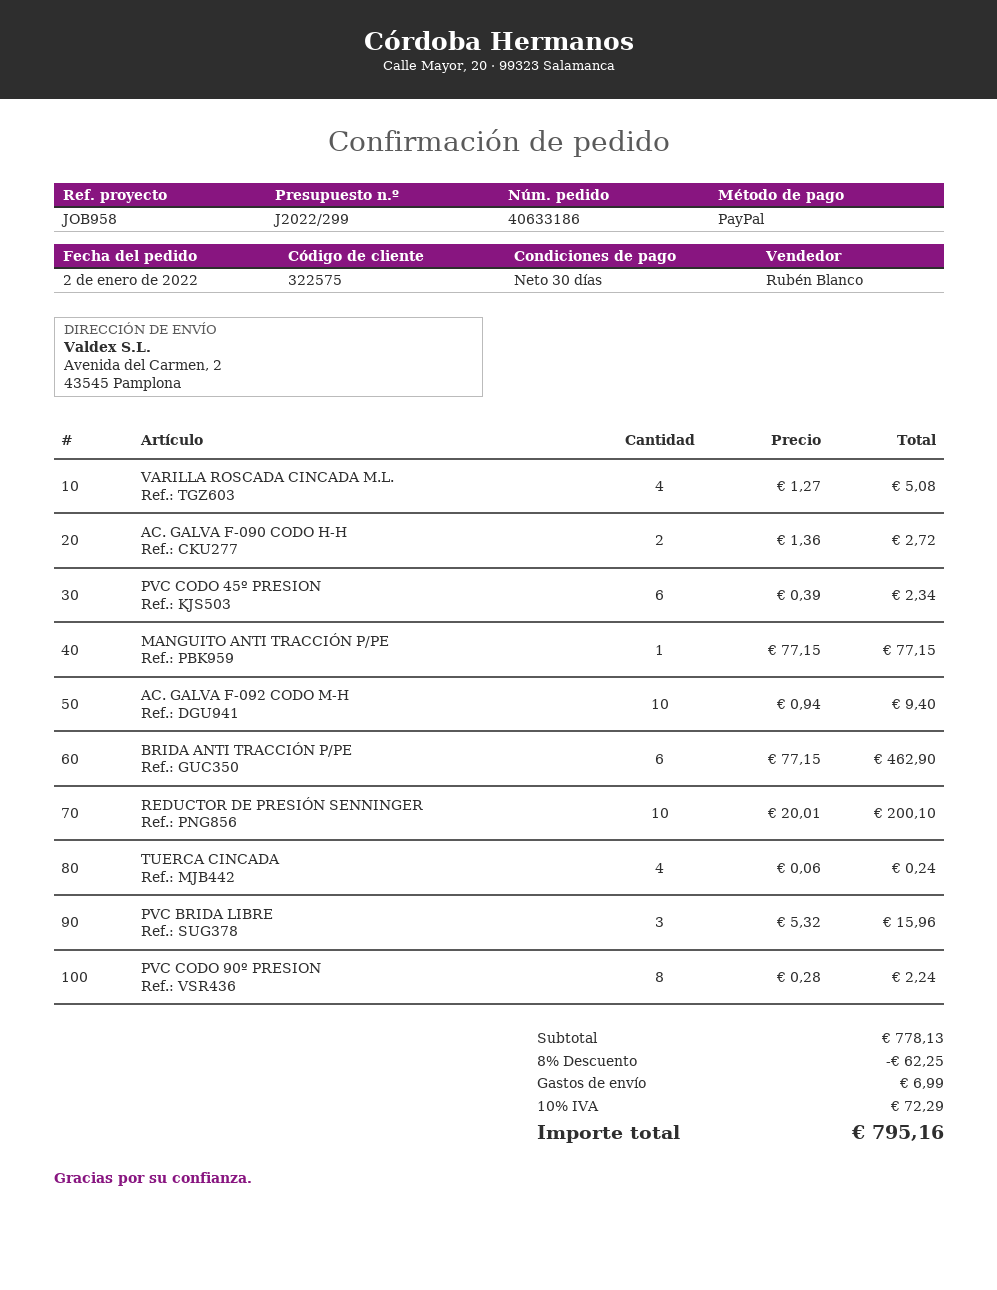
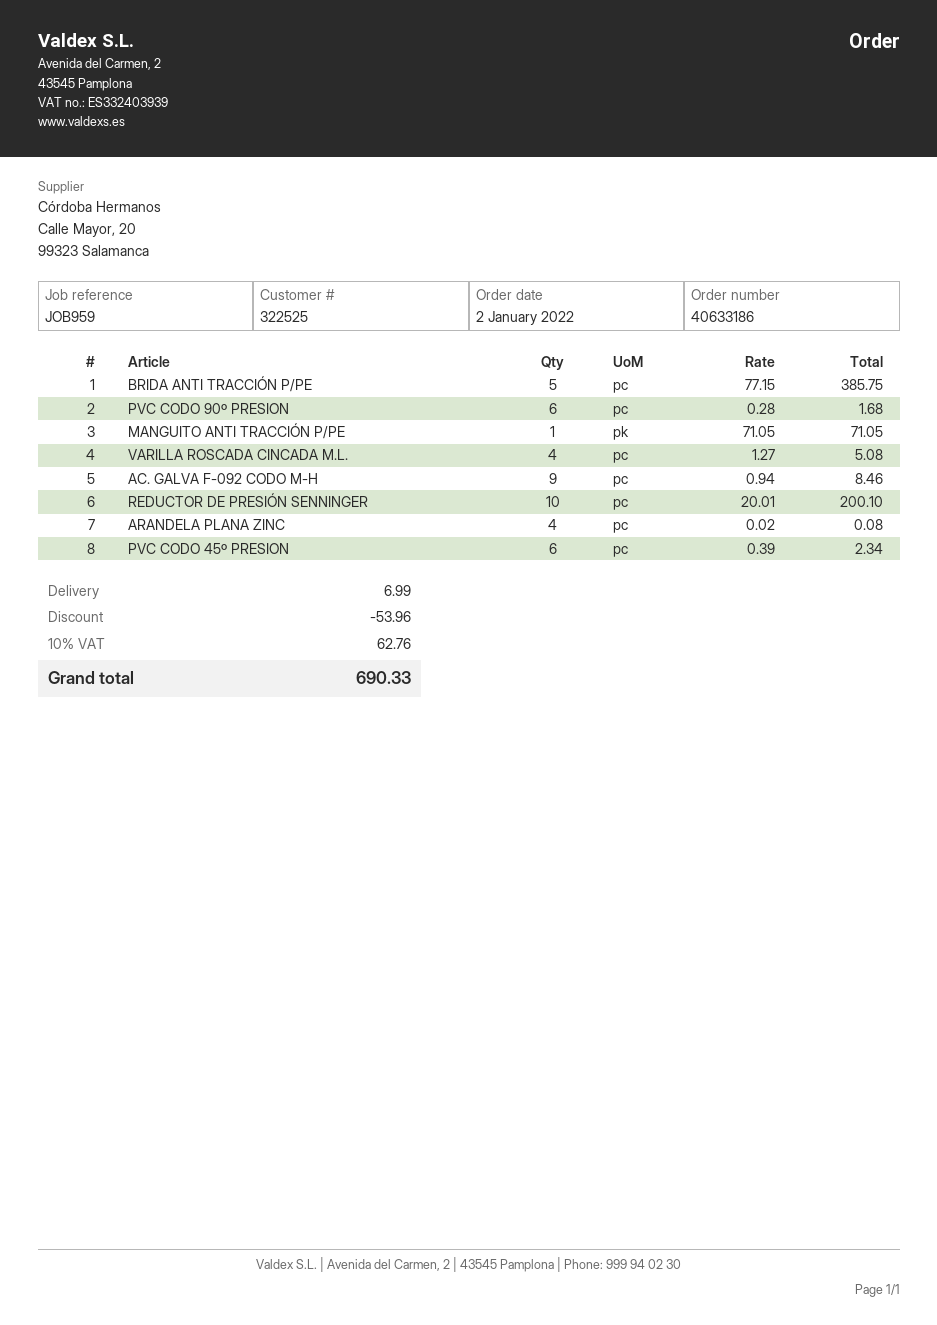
customer number: 322575 -> 322525
reference: JOB958 -> JOB959
AC. GALVA F-090 CODO H-H: 2 x 1.36 = 2.72 -> none
MANGUITO ANTI TRACCIÓN P/PE: 1 x 77.15 = 77.15 -> 1 x 71.05 = 71.05
AC. GALVA F-092 CODO M-H: 10 x 0.94 = 9.40 -> 9 x 0.94 = 8.46
BRIDA ANTI TRACCIÓN P/PE: 6 x 77.15 = 462.90 -> 5 x 77.15 = 385.75
TUERCA CINCADA: 4 x 0.06 = 0.24 -> none
PVC BRIDA LIBRE: 3 x 5.32 = 15.96 -> none
PVC CODO 90º PRESION: 8 x 0.28 = 2.24 -> 6 x 0.28 = 1.68
ARANDELA PLANA ZINC: none -> 4 x 0.02 = 0.08
discount: 62.25 -> 53.96
tax: 10% = 72.29 -> 10% = 62.76
total: 795.16 -> 690.33

